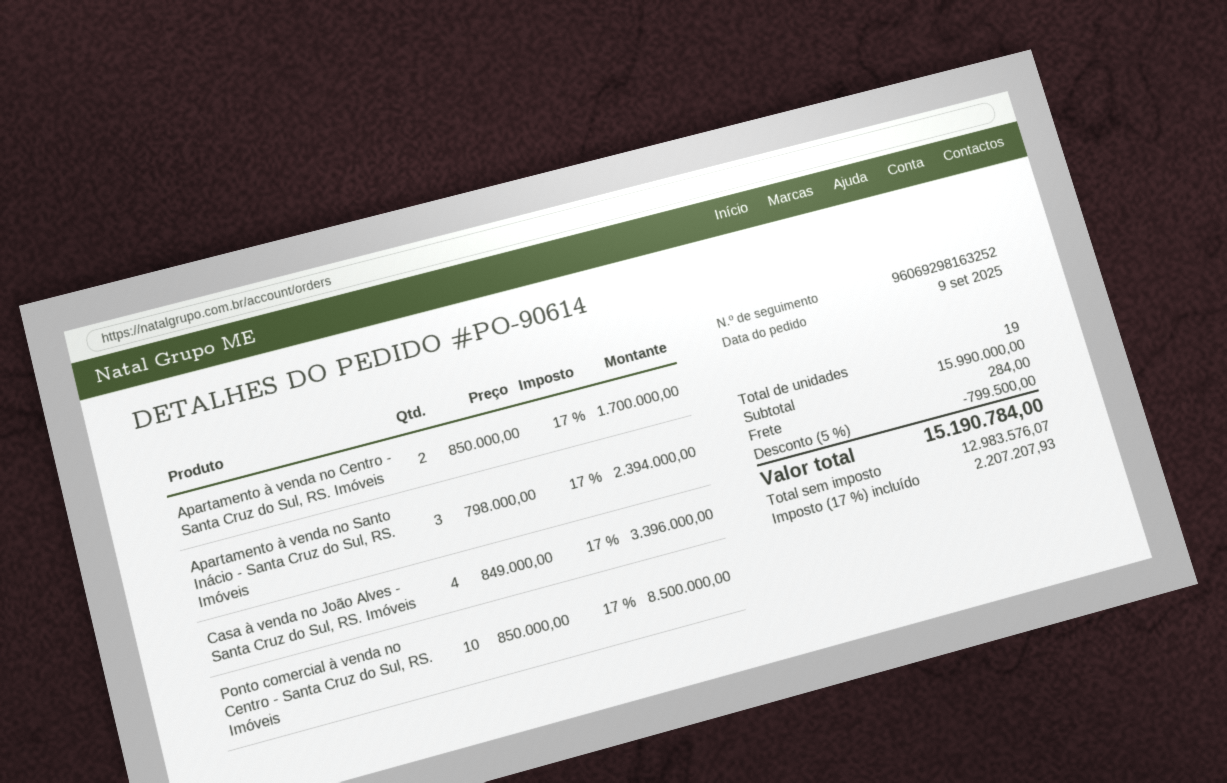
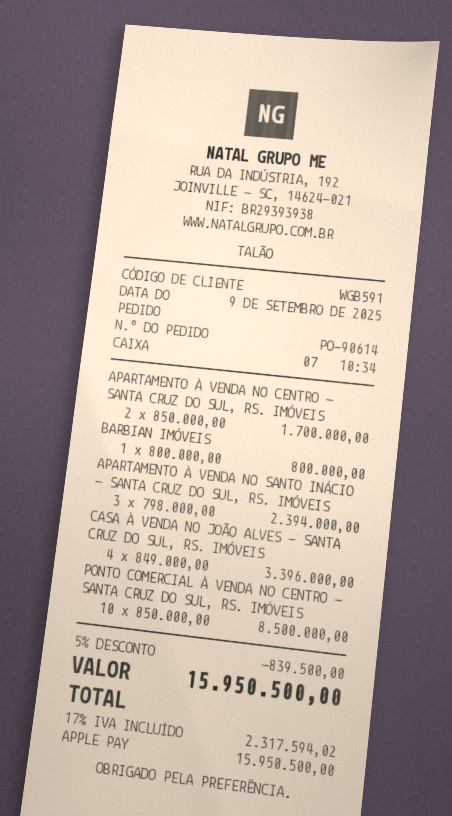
BARBIAN IMÓVEIS: none -> 1 x 800000.00 = 800000.00
discount: 5% = 799500.00 -> 5% = 839500.00
shipping: 284.00 -> none
tax: 17% = 2207207.93 -> 17% = 2317594.02
total: 15190784.00 -> 15950500.00

